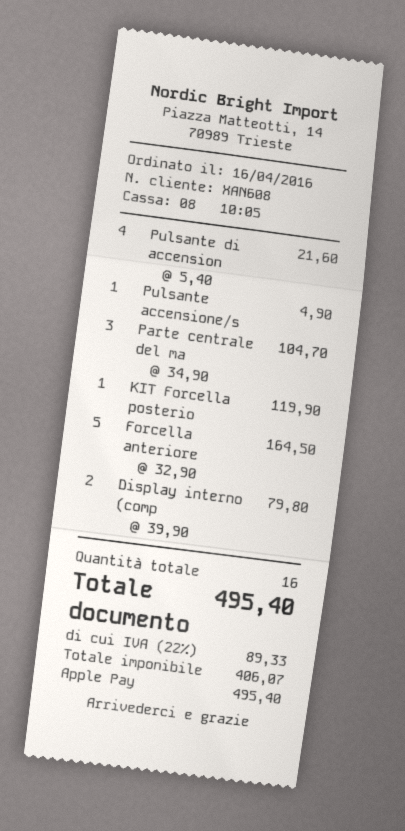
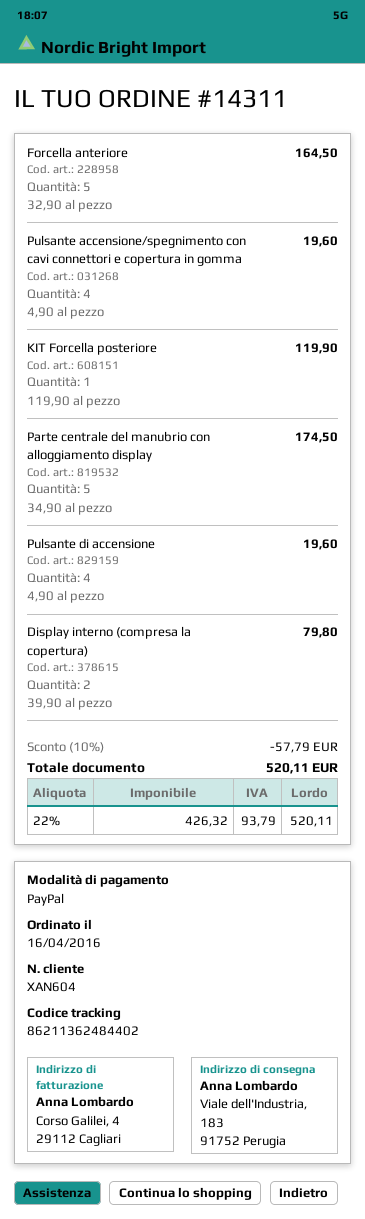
customer number: XAN608 -> XAN604
payment method: Apple Pay -> PayPal
Pulsante di accension: 4 x 5.40 = 21.60 -> 4 x 4.90 = 19.60
Pulsante accensione/s: 1 x 4.90 = 4.90 -> 4 x 4.90 = 19.60
Parte centrale del ma: 3 x 34.90 = 104.70 -> 5 x 34.90 = 174.50
discount: none -> 10% = 57.79
net: 406.07 -> 426.32
tax: 22% = 89.33 -> 22% = 93.79
total: 495.40 -> 520.11

